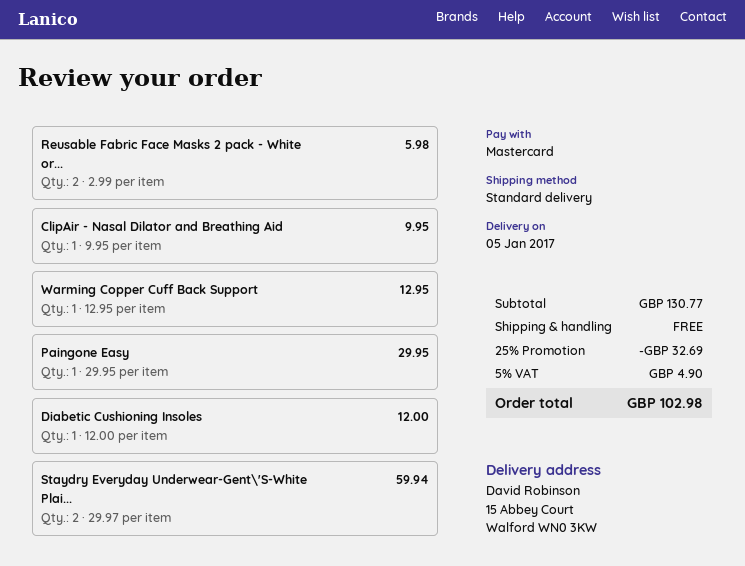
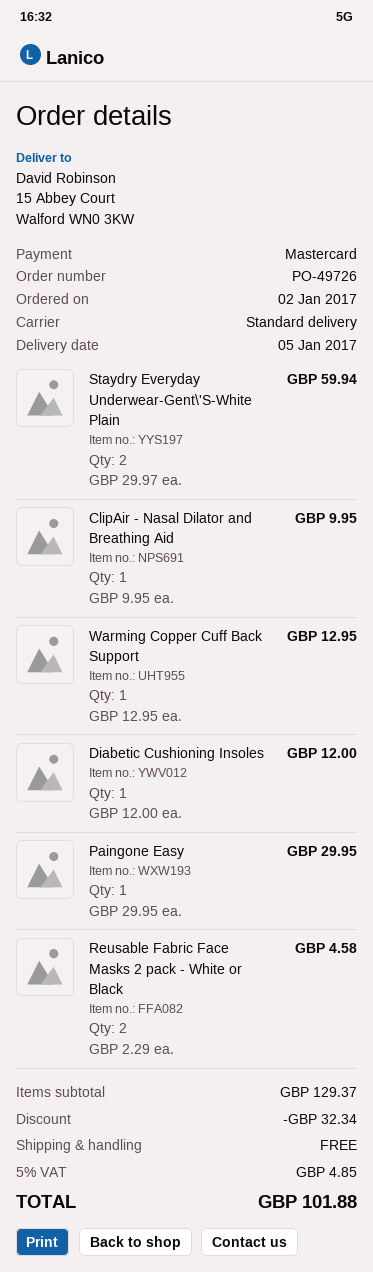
Reusable Fabric Face Masks 2 pack - White or...: 2 x 2.99 = 5.98 -> 2 x 2.29 = 4.58
subtotal: 130.77 -> 129.37
discount: 32.69 -> 32.34
tax: 5% = 4.90 -> 5% = 4.85
total: 102.98 -> 101.88

